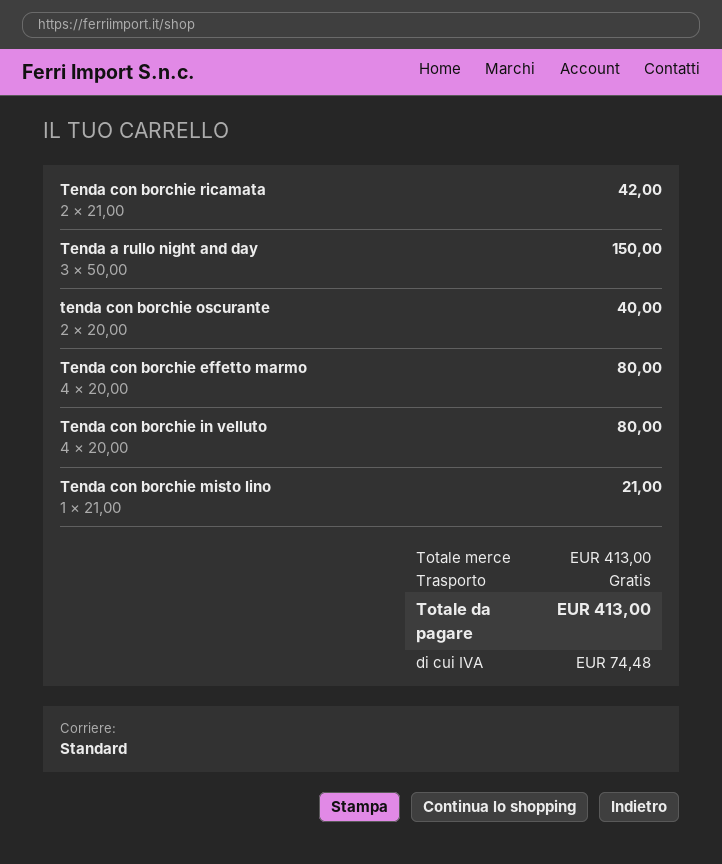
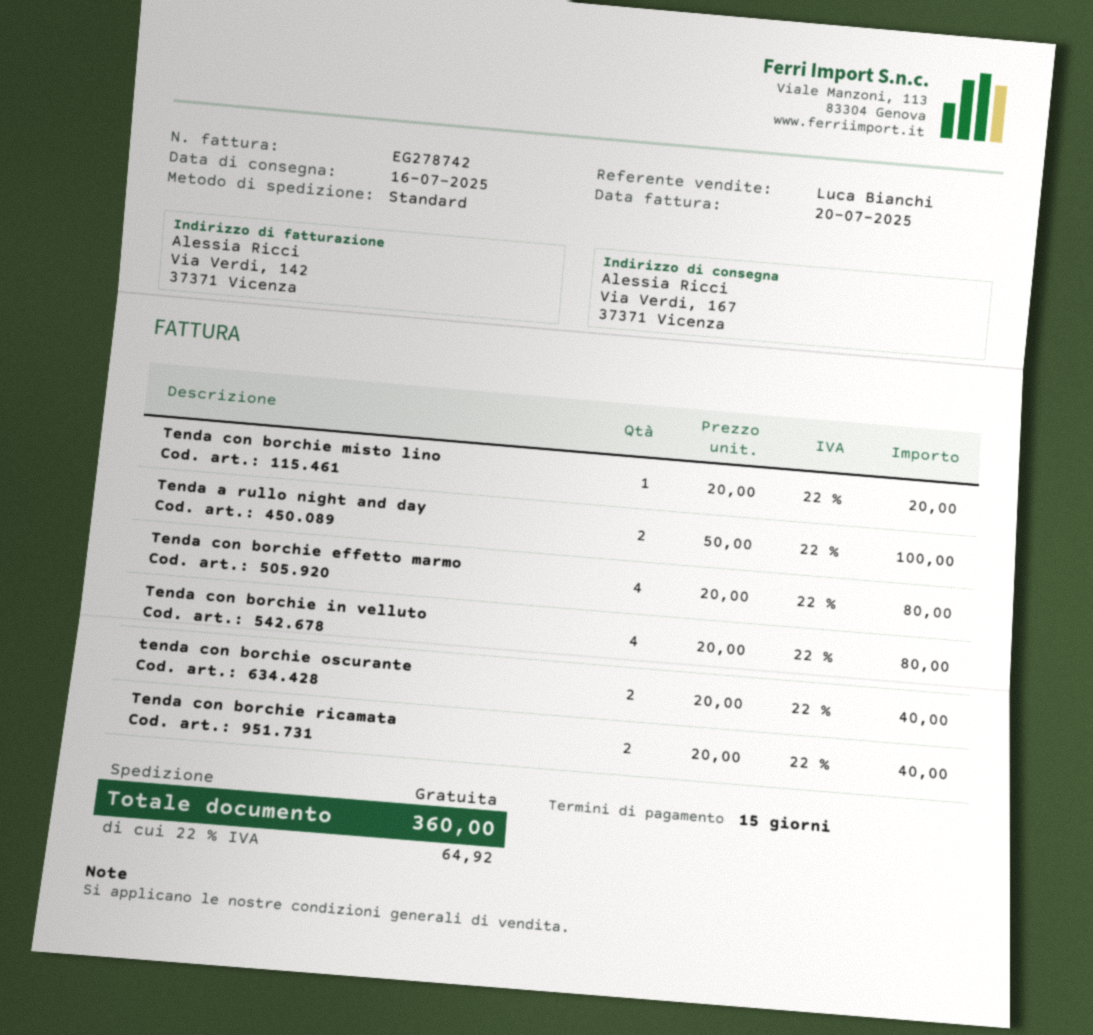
Tenda con borchie ricamata: 2 x 21.00 = 42.00 -> 2 x 20.00 = 40.00
Tenda a rullo night and day: 3 x 50.00 = 150.00 -> 2 x 50.00 = 100.00
Tenda con borchie misto lino: 1 x 21.00 = 21.00 -> 1 x 20.00 = 20.00
tax: 74.48 -> 64.92
total: 413.00 -> 360.00

